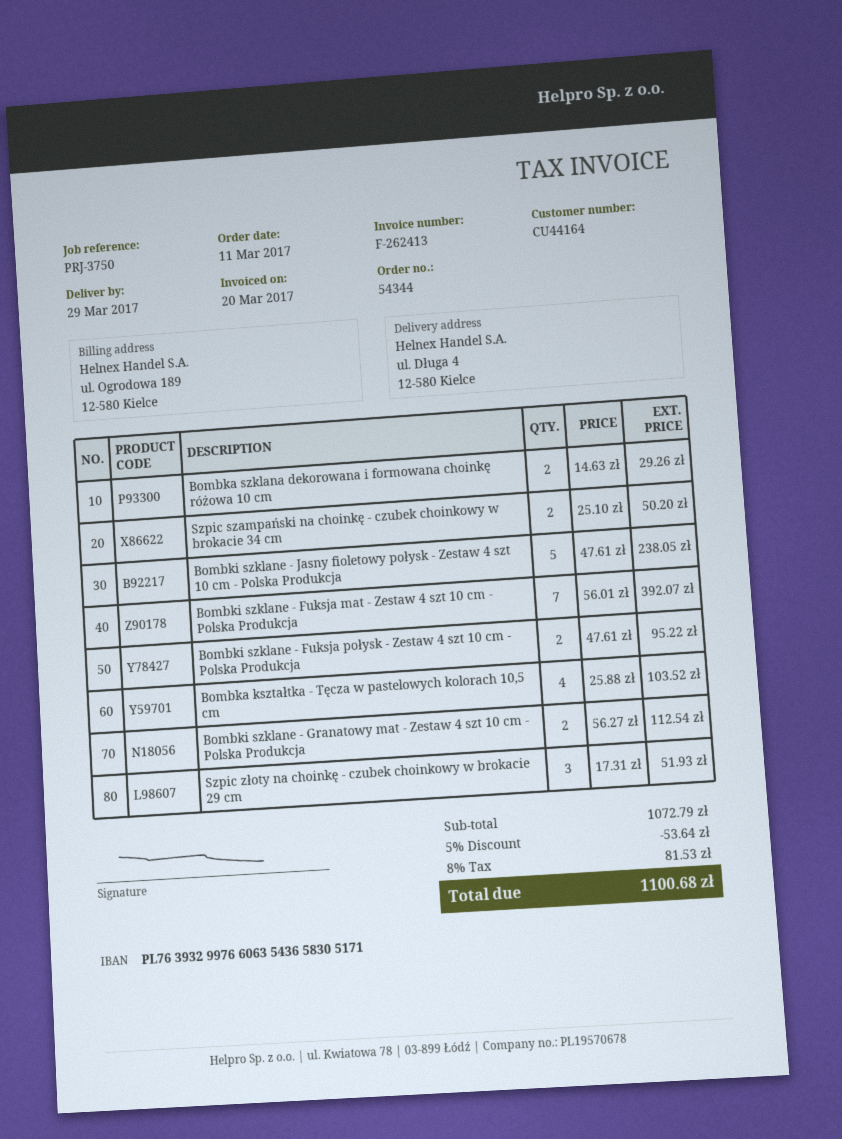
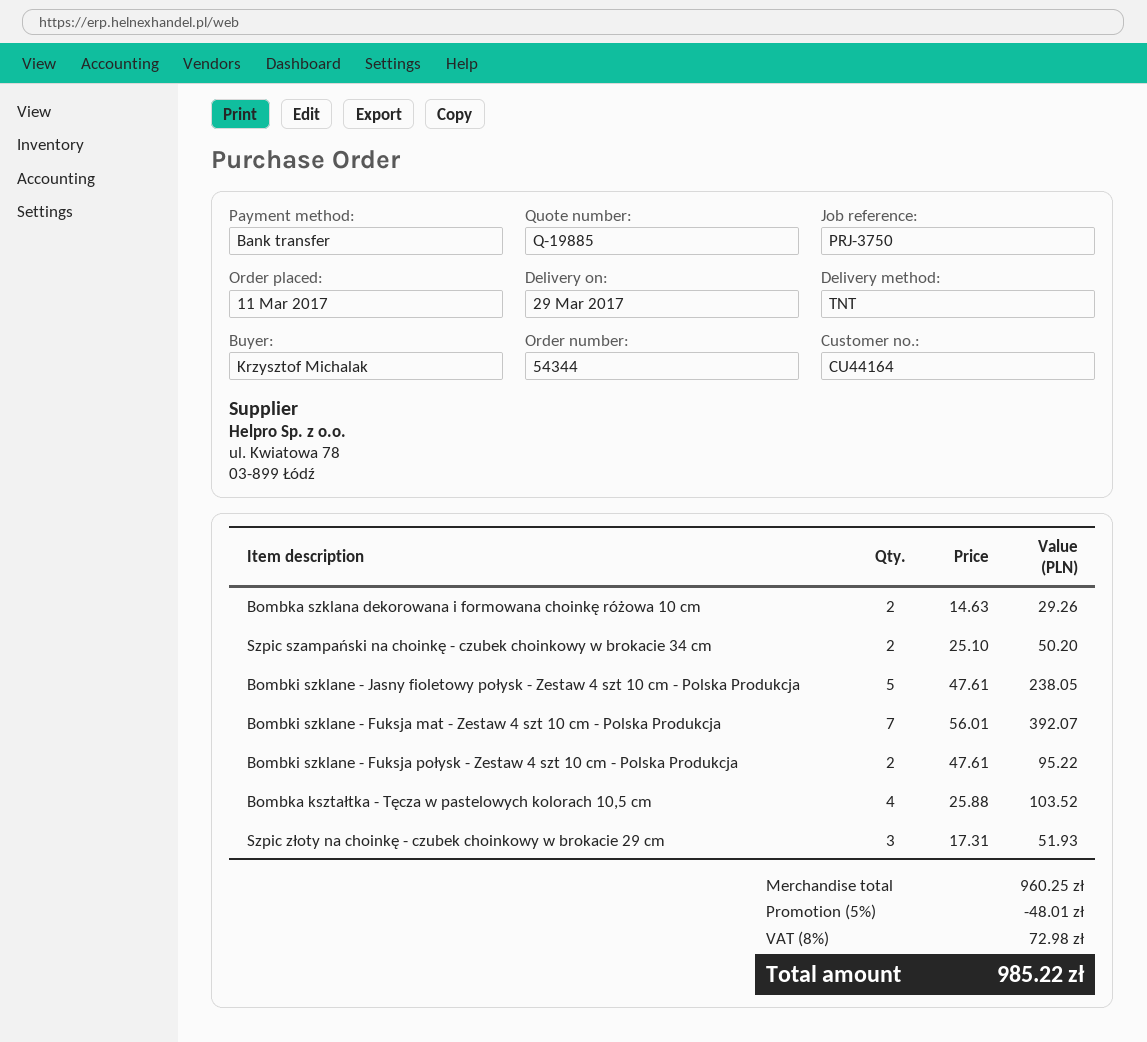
Bombki szklane - Granatowy mat - Zestaw 4 szt 10 cm - Polska Produkcja: 2 x 56.27 = 112.54 -> none
subtotal: 1072.79 -> 960.25
discount: 5% = 53.64 -> 5% = 48.01
tax: 8% = 81.53 -> 8% = 72.98
total: 1100.68 -> 985.22

